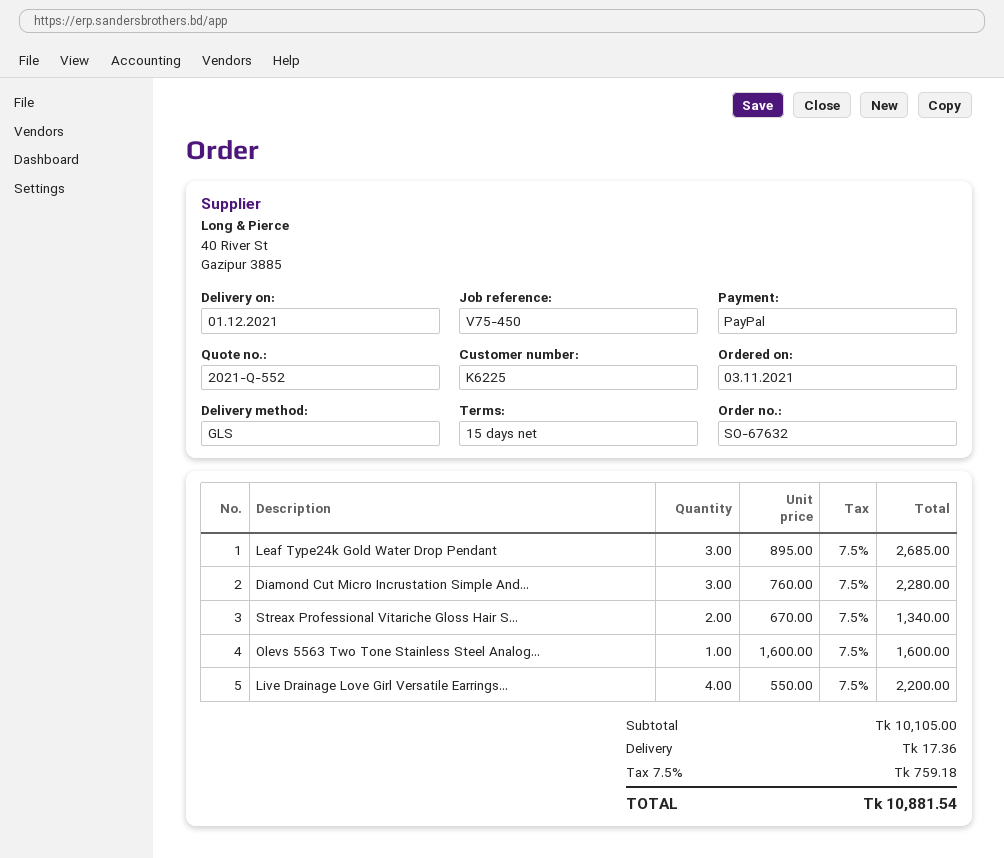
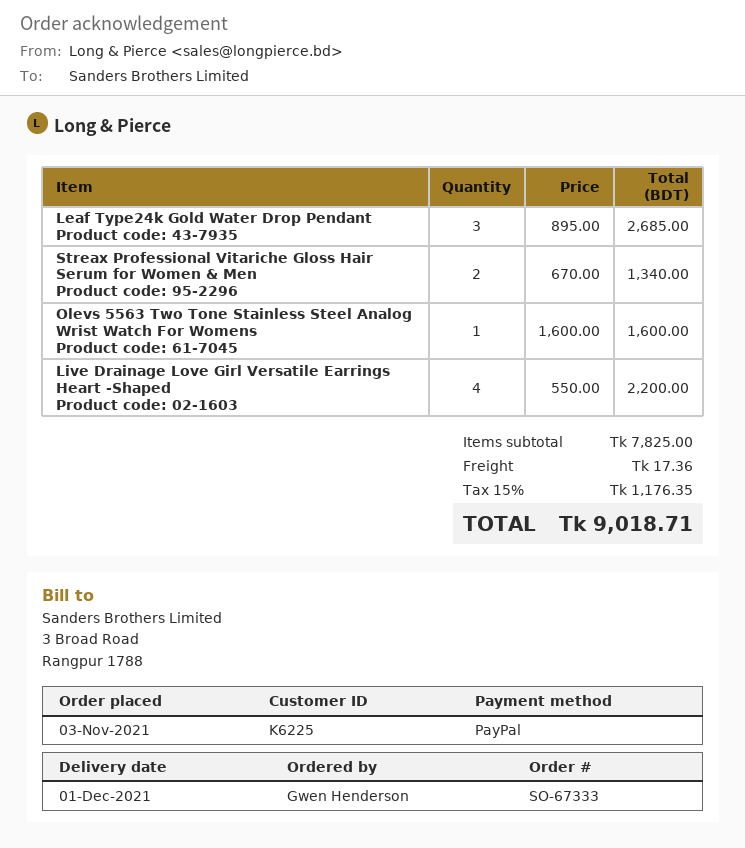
order number: SO-67632 -> SO-67333
Diamond Cut Micro Incrustation Simple And...: 3 x 760.00 = 2280.00 -> none
subtotal: 10105.00 -> 7825.00
tax: 7.5% = 759.18 -> 15% = 1176.35
total: 10881.54 -> 9018.71

